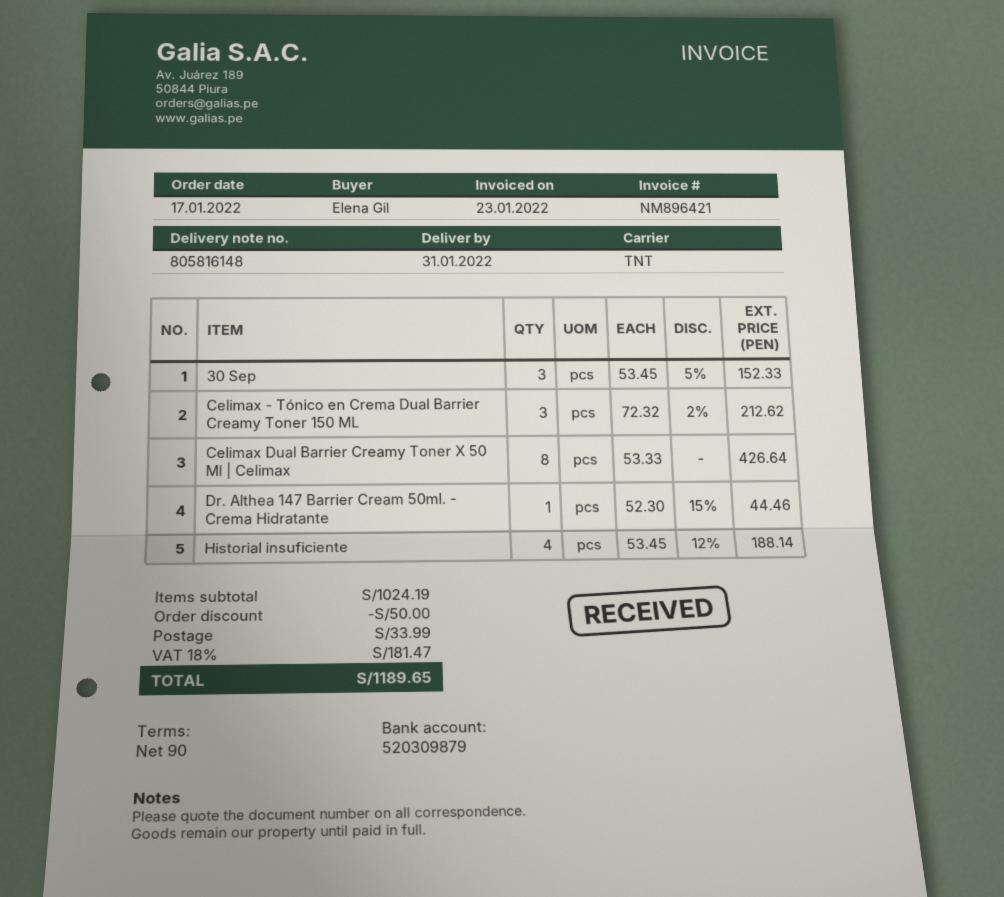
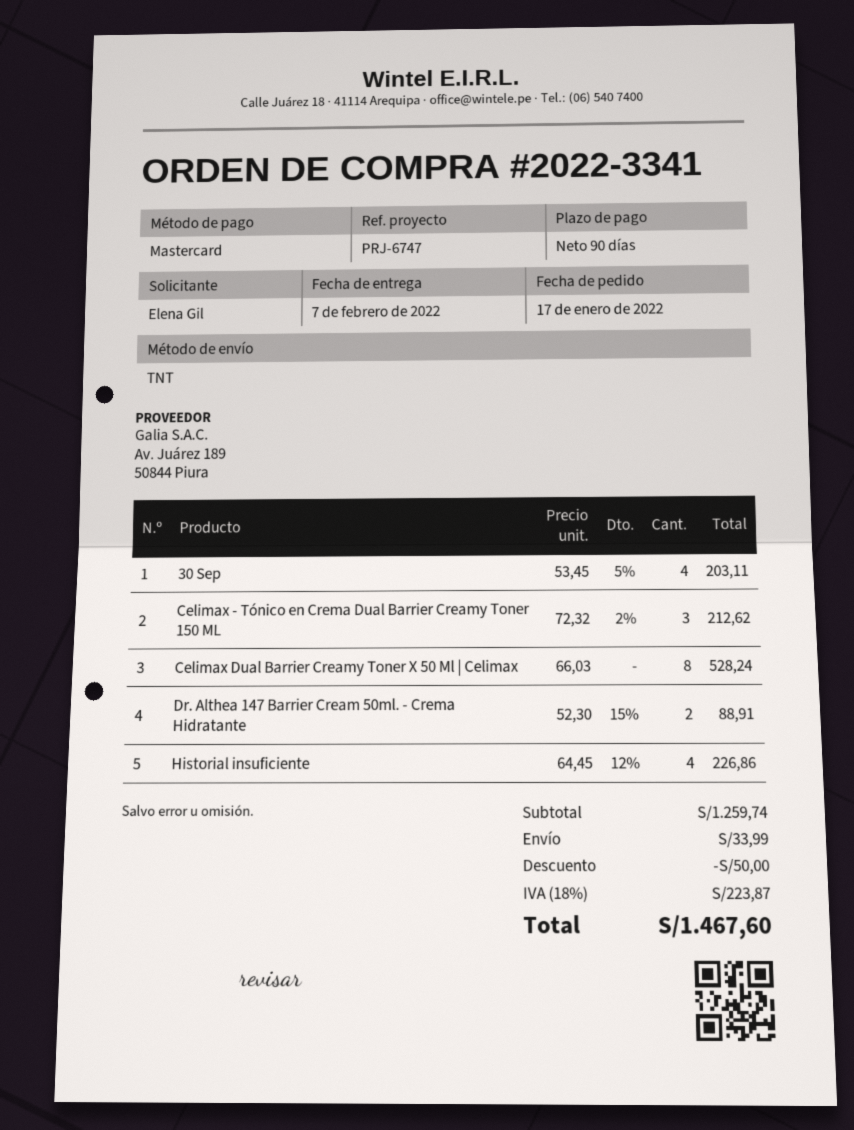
delivery date: 2022-01-31 -> 2022-02-07
30 Sep: 3 x 53.45 - 5% = 152.33 -> 4 x 53.45 - 5% = 203.11
Celimax Dual Barrier Creamy Toner X 50 Ml | Celimax: 8 x 53.33 = 426.64 -> 8 x 66.03 = 528.24
Dr. Althea 147 Barrier Cream 50ml. - Crema Hidratante: 1 x 52.30 - 15% = 44.46 -> 2 x 52.30 - 15% = 88.91
Historial insuficiente: 4 x 53.45 - 12% = 188.14 -> 4 x 64.45 - 12% = 226.86
subtotal: 1024.19 -> 1259.74
tax: 18% = 181.47 -> 18% = 223.87
total: 1189.65 -> 1467.60

